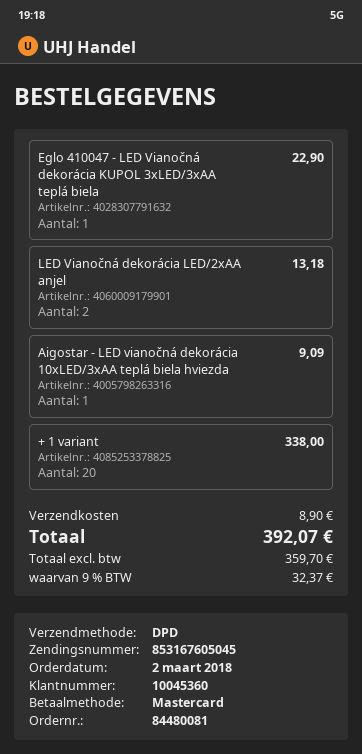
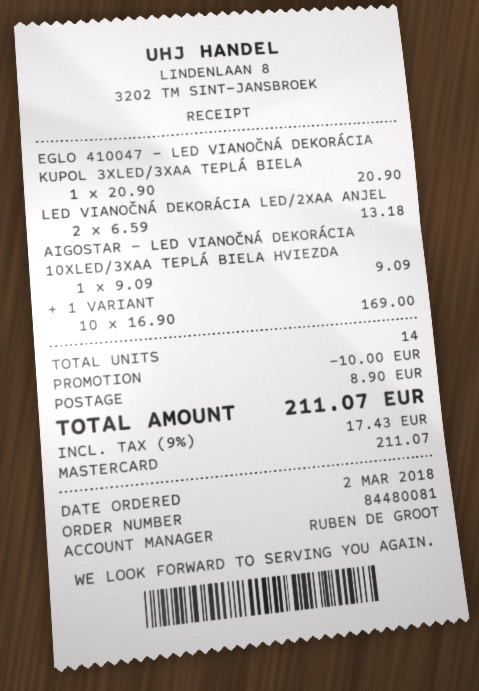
Eglo 410047 - LED Vianočná dekorácia KUPOL 3xLED/3xAA teplá biela: 1 for 22.90 -> 1 for 20.90
+ 1 variant: 20 for 338.00 -> 10 for 169.00
discount: none -> 10.00
tax: 9% = 32.37 -> 9% = 17.43
total: 392.07 -> 211.07

